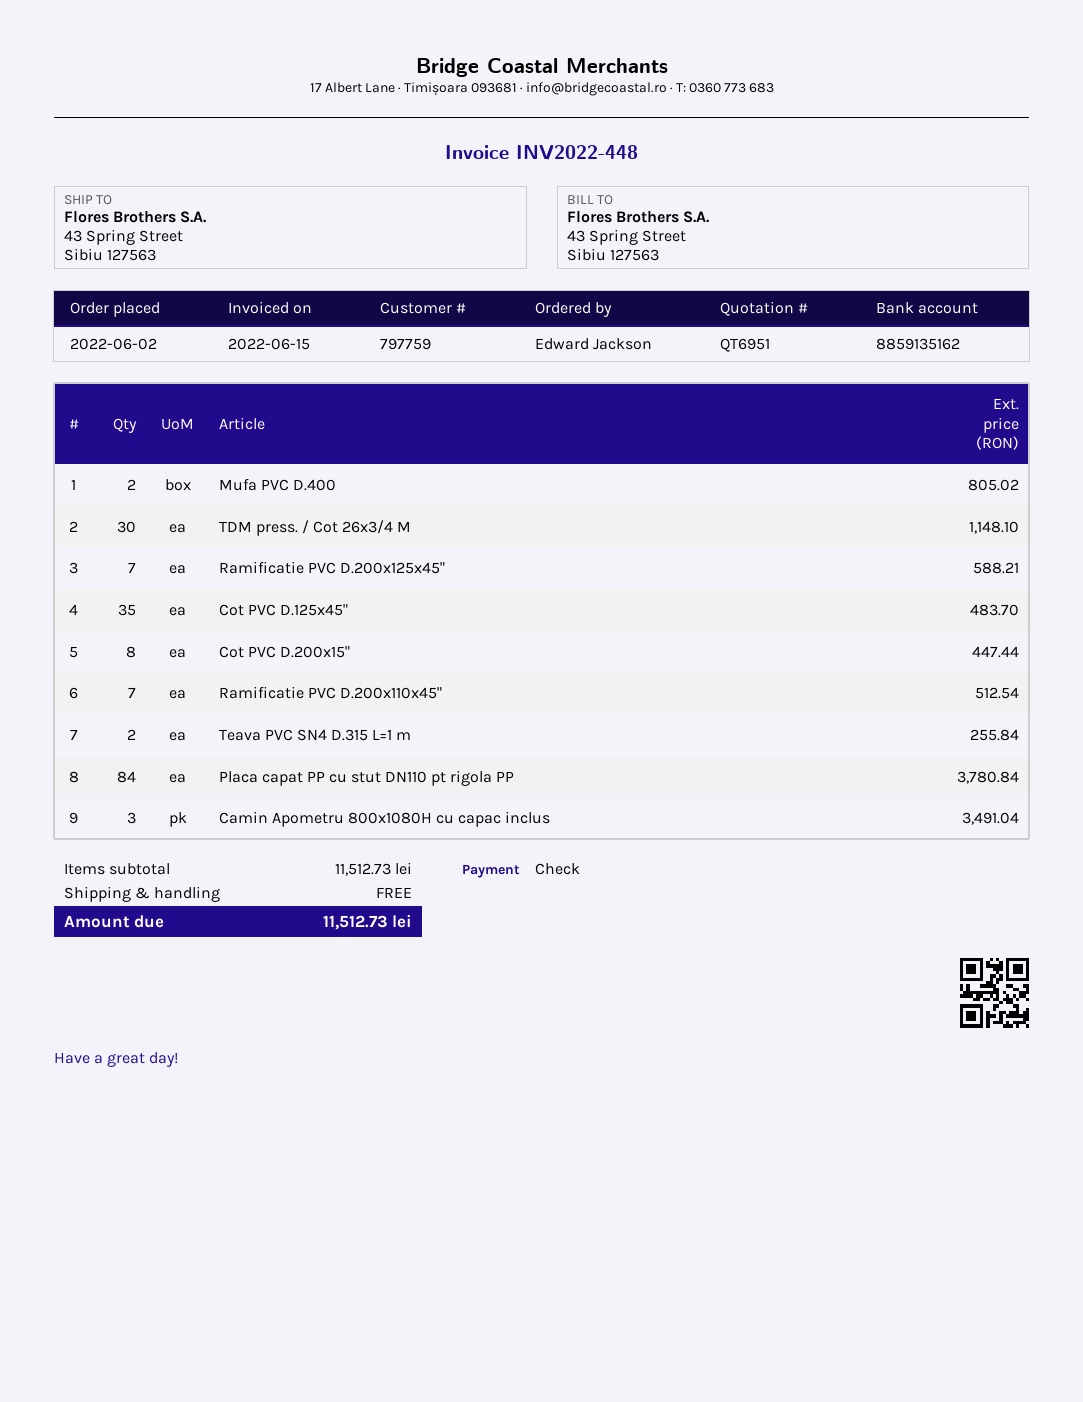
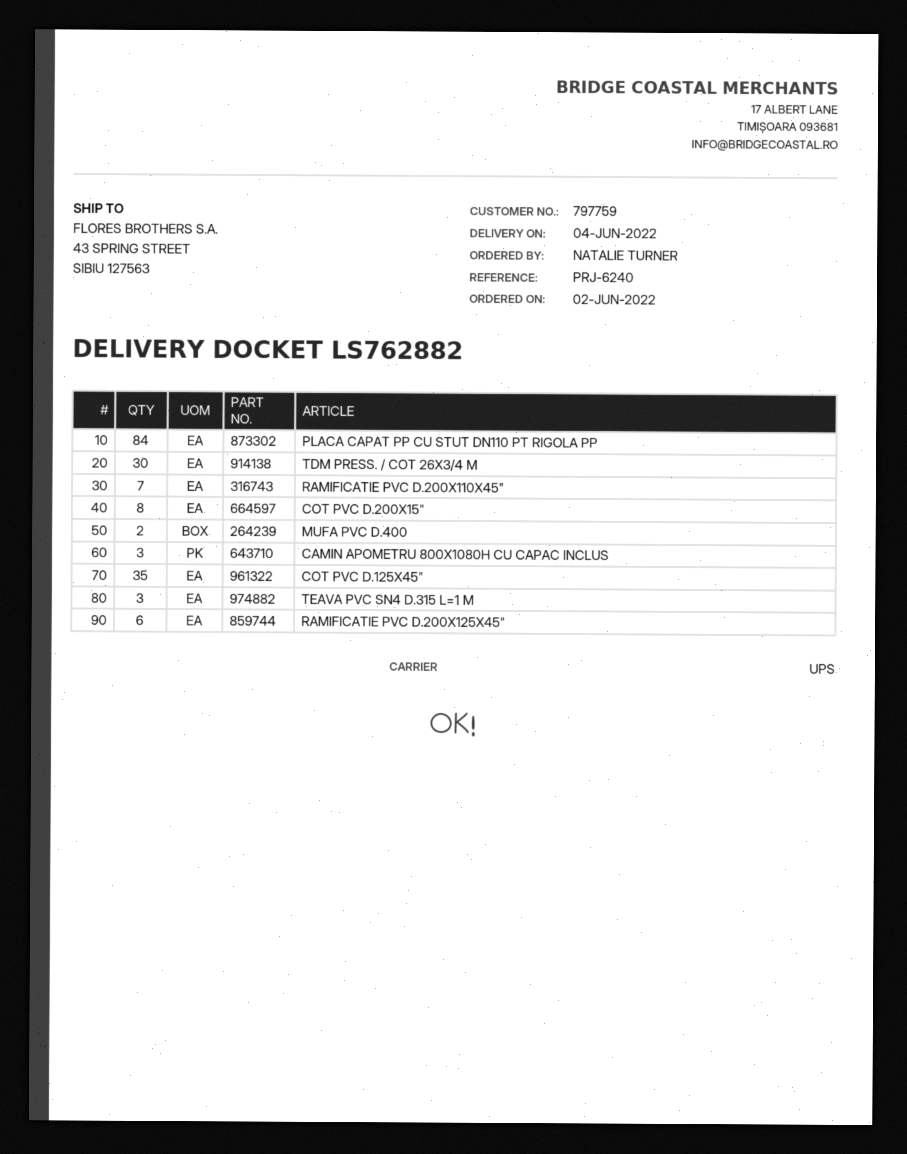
ordered by: Edward Jackson -> NATALIE TURNER
Ramificatie PVC D.200x125x45": 7 -> 6
Teava PVC SN4 D.315 L=1 m: 2 -> 3

